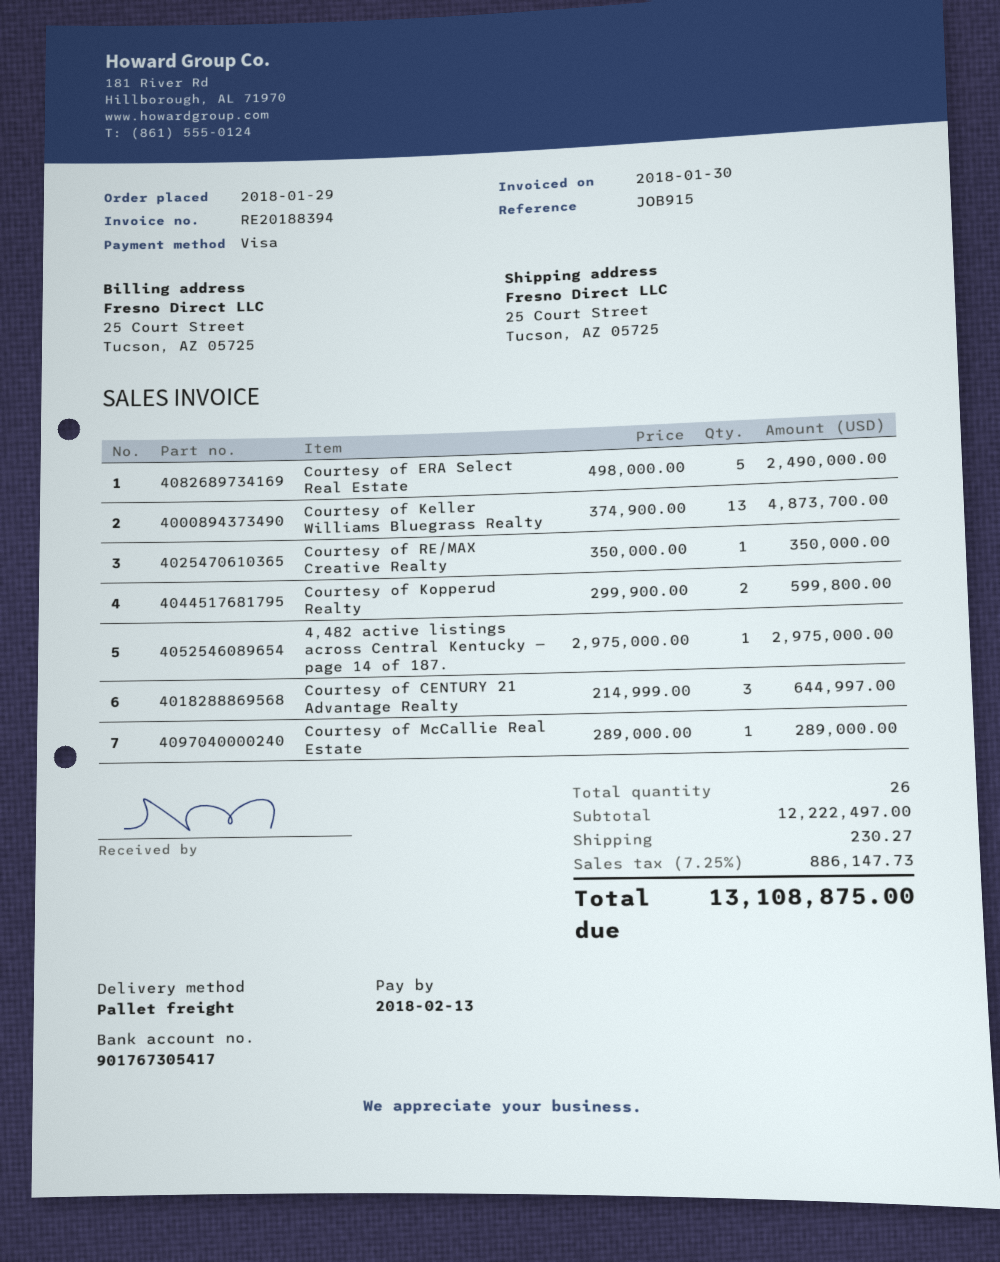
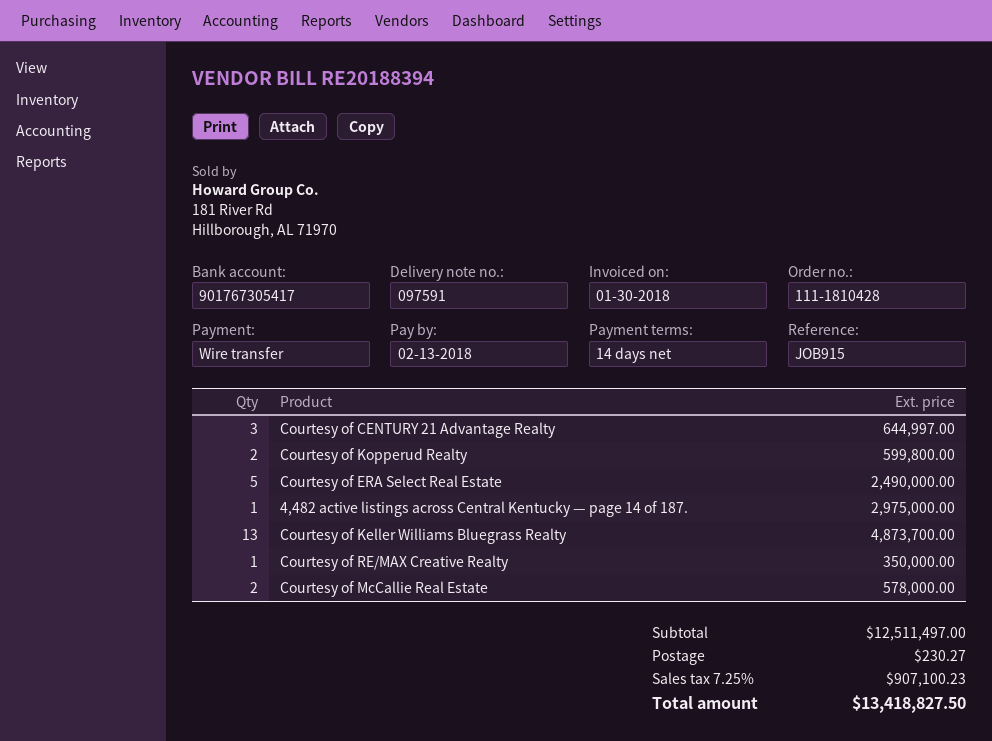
payment method: Visa -> bank transfer
Courtesy of McCallie Real Estate: 1 for 289000.00 -> 2 for 578000.00
subtotal: 12222497.00 -> 12511497.00
tax: 7.25% = 886147.73 -> 7.25% = 907100.23
total: 13108875.00 -> 13418827.50

